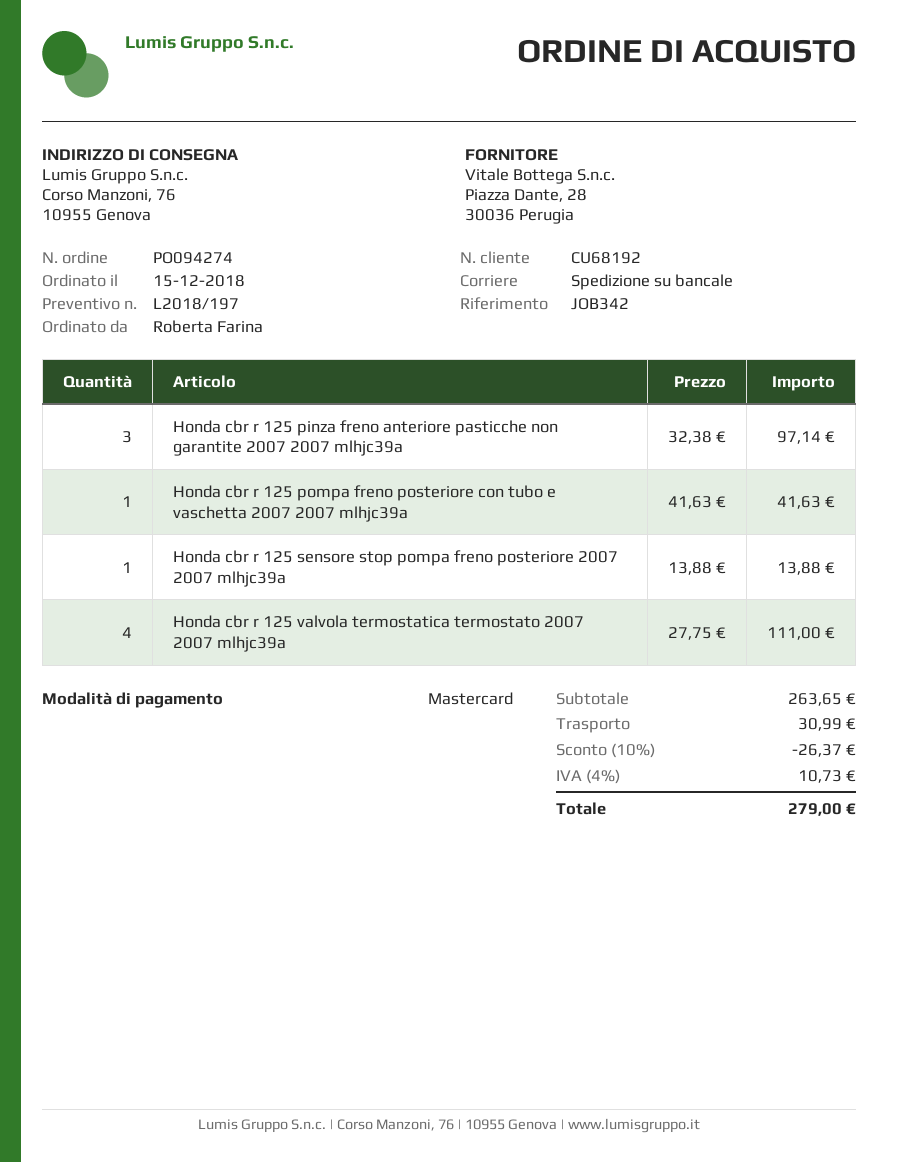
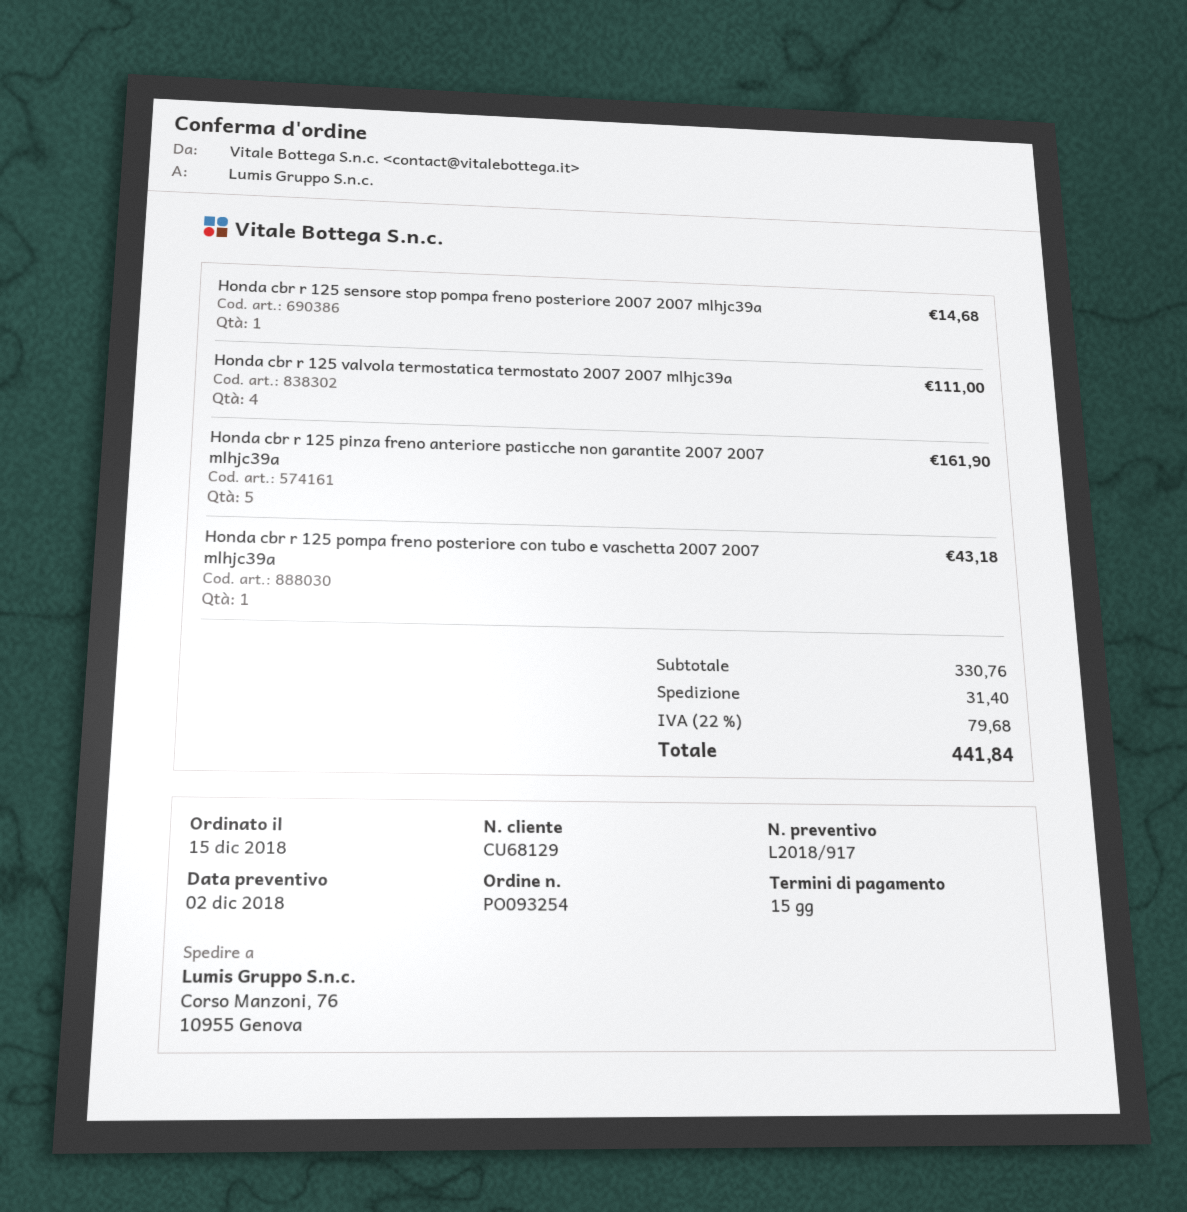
quote number: L2018/197 -> L2018/917
order number: PO094274 -> PO093254
customer number: CU68192 -> CU68129
Honda cbr r 125 pinza freno anteriore pasticche non garantite 2007 2007 mlhjc39a: 3 for 97.14 -> 5 for 161.90
Honda cbr r 125 pompa freno posteriore con tubo e vaschetta 2007 2007 mlhjc39a: 1 for 41.63 -> 1 for 43.18
Honda cbr r 125 sensore stop pompa freno posteriore 2007 2007 mlhjc39a: 1 for 13.88 -> 1 for 14.68
subtotal: 263.65 -> 330.76
discount: 10% = 26.37 -> none
shipping: 30.99 -> 31.40
tax: 4% = 10.73 -> 22% = 79.68
total: 279.00 -> 441.84

